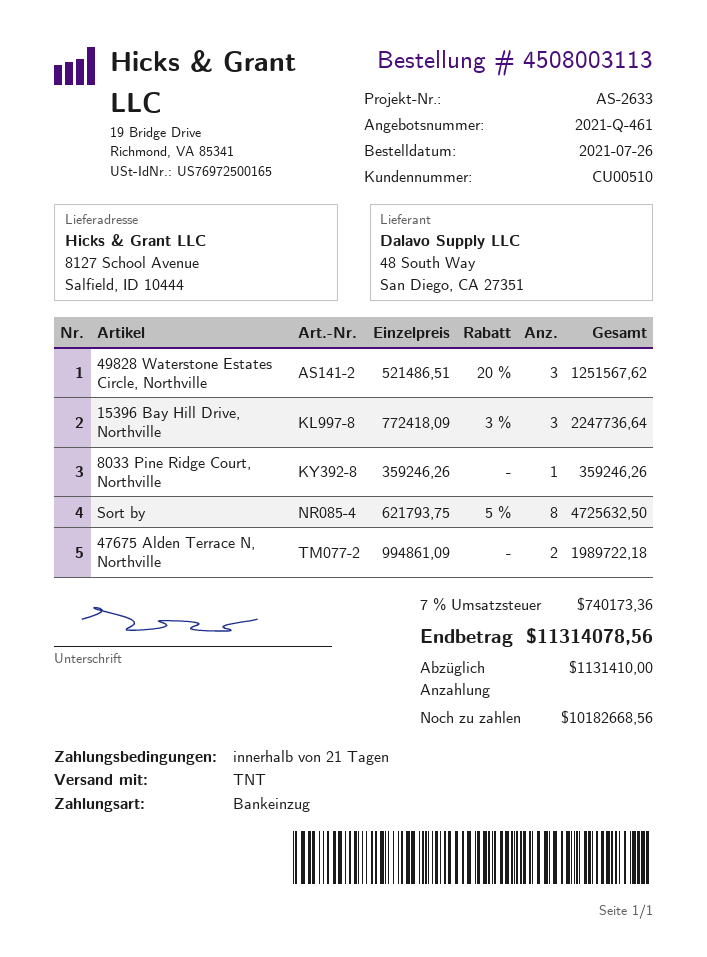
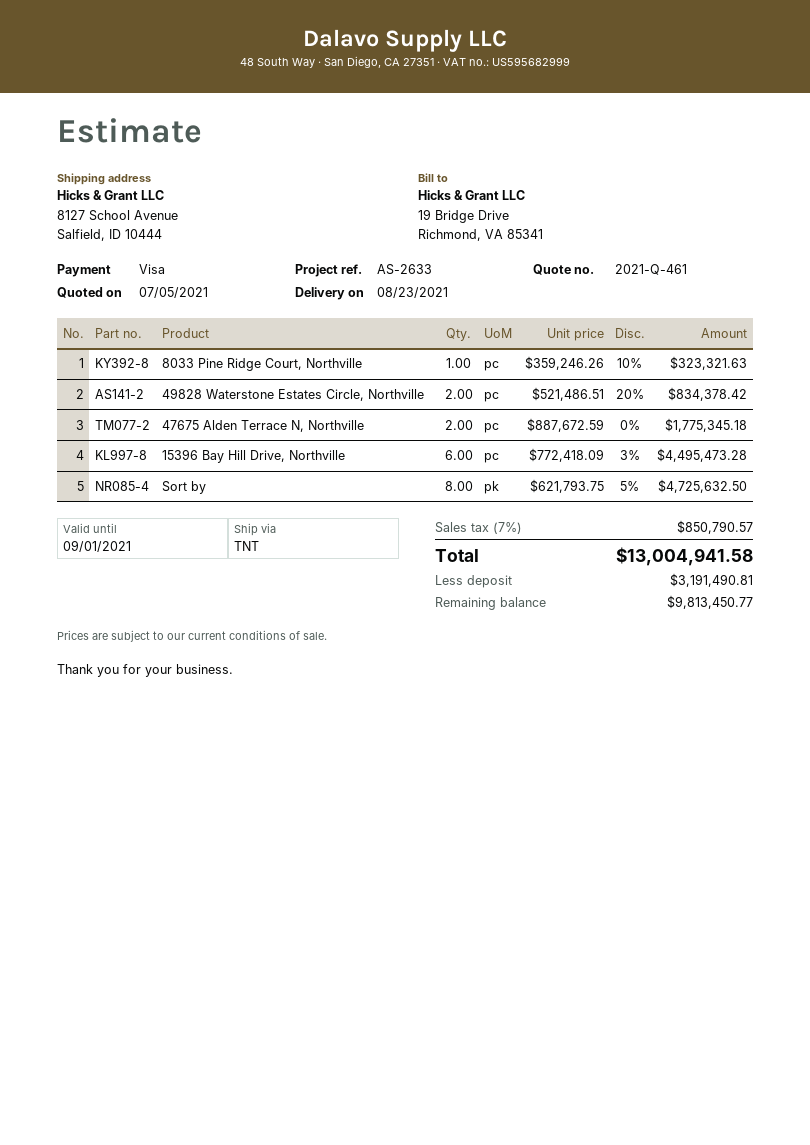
payment method: direct debit -> Visa
49828 Waterstone Estates Circle, Northville: 3 x 521486.51 - 20% = 1251567.62 -> 2 x 521486.51 - 20% = 834378.42
15396 Bay Hill Drive, Northville: 3 x 772418.09 - 3% = 2247736.64 -> 6 x 772418.09 - 3% = 4495473.28
8033 Pine Ridge Court, Northville: 1 x 359246.26 = 359246.26 -> 1 x 359246.26 - 10% = 323321.63
47675 Alden Terrace N, Northville: 2 x 994861.09 = 1989722.18 -> 2 x 887672.59 = 1775345.18
tax: 7% = 740173.36 -> 7% = 850790.57
total: 11314078.56 -> 13004941.58
deposit: 1131410.00 -> 3191490.81
balance: 10182668.56 -> 9813450.77

